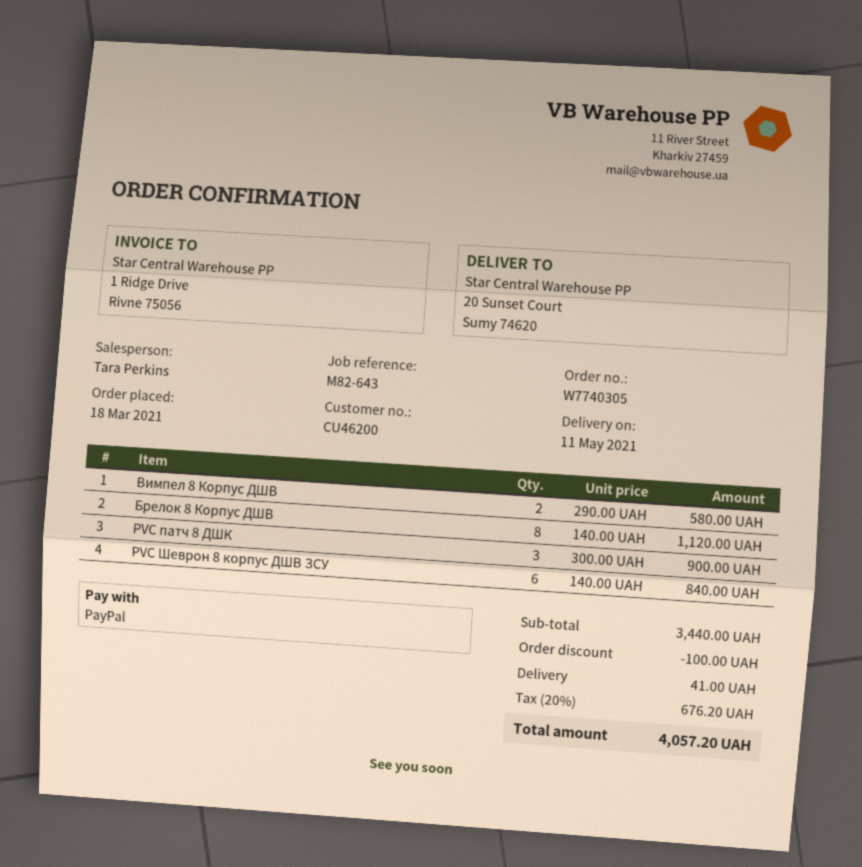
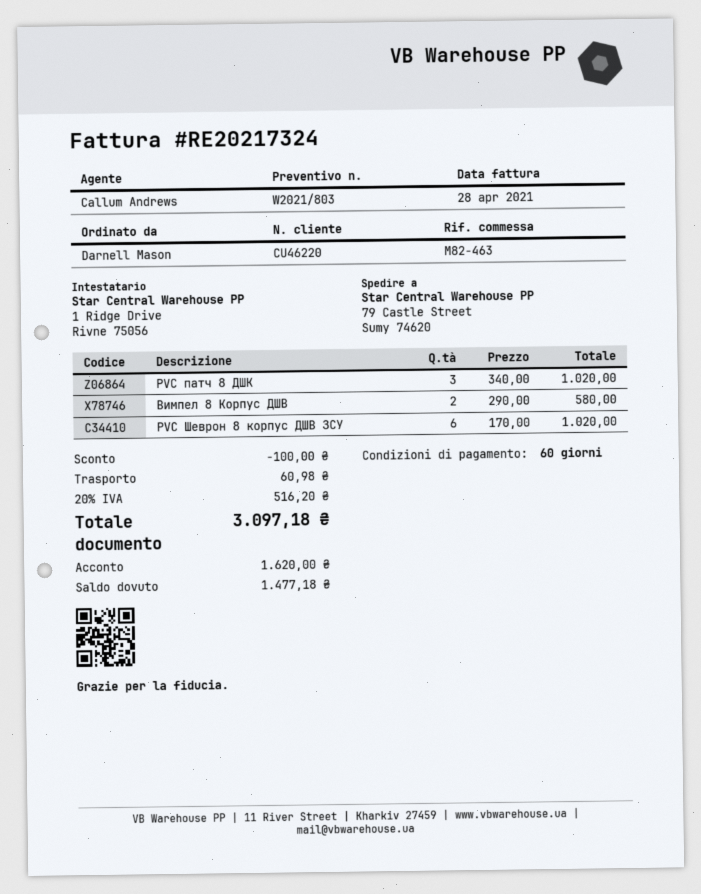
customer number: CU46200 -> CU46220
reference: M82-643 -> M82-463
sales rep: Tara Perkins -> Callum Andrews
ship to: 20 Sunset Court, Sumy 74620 -> 79 Castle Street, Sumy 74620
Брелок 8 Корпус ДШВ: 8 x 140.00 = 1120.00 -> none
PVC патч 8 ДШК: 3 x 300.00 = 900.00 -> 3 x 340.00 = 1020.00
PVC Шеврон 8 корпус ДШВ ЗСУ: 6 x 140.00 = 840.00 -> 6 x 170.00 = 1020.00
shipping: 41.00 -> 60.98
tax: 20% = 676.20 -> 20% = 516.20
total: 4057.20 -> 3097.18

